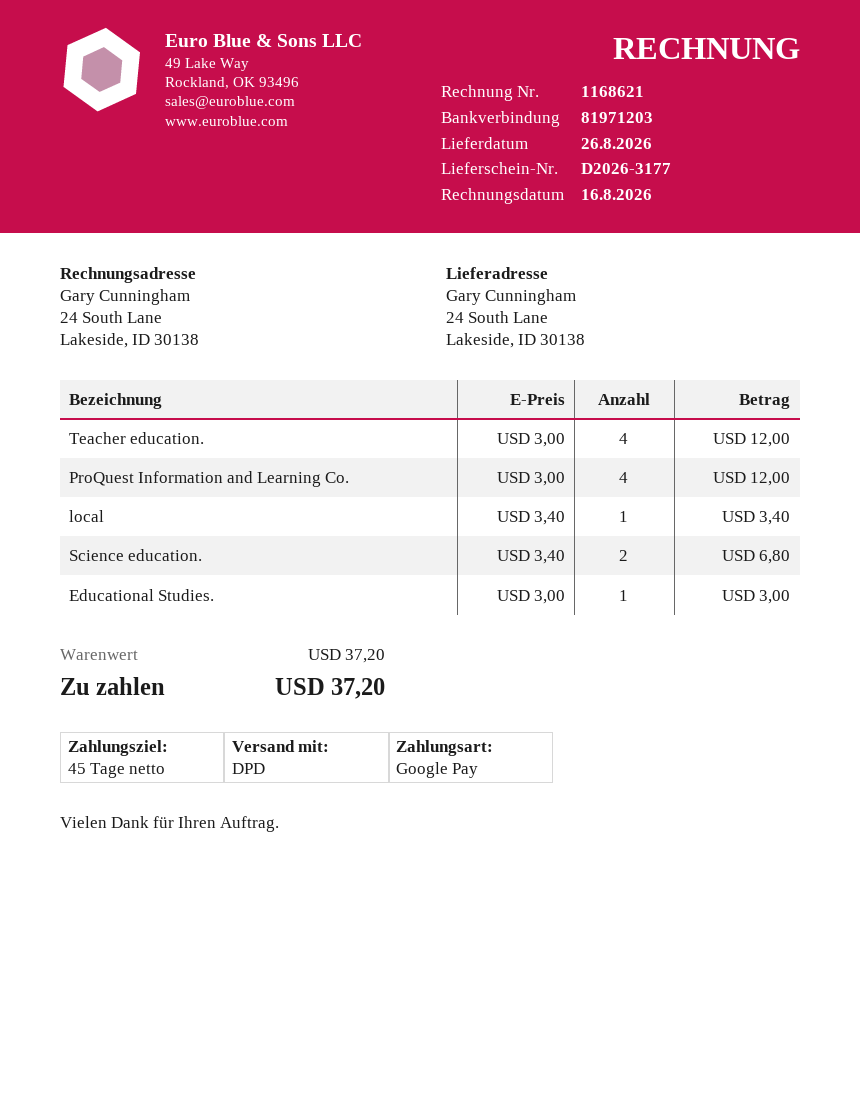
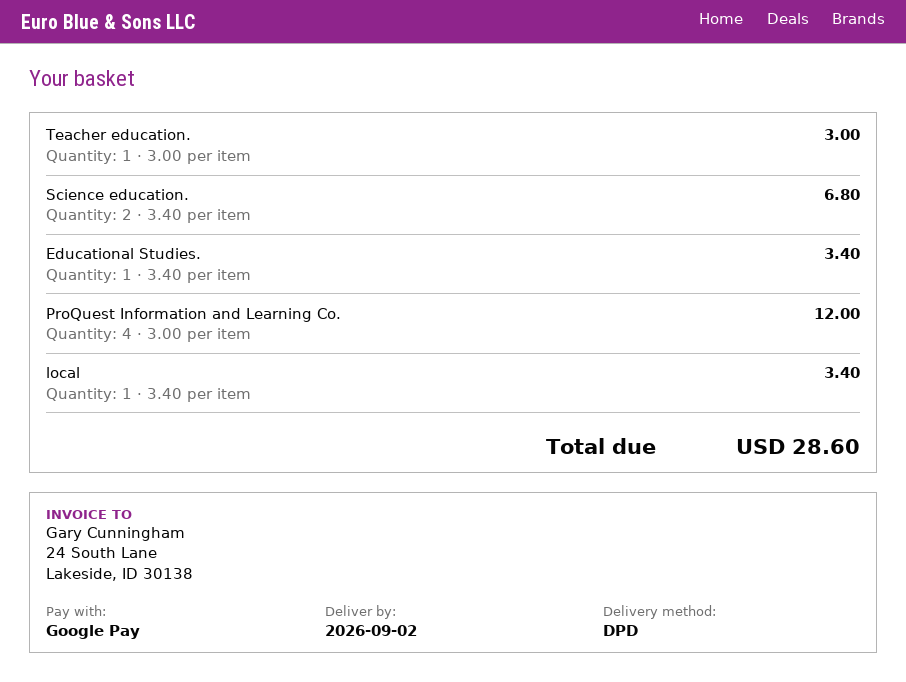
delivery date: 2026-08-26 -> 2026-09-02
Teacher education.: 4 x 3.00 = 12.00 -> 1 x 3.00 = 3.00
Educational Studies.: 1 x 3.00 = 3.00 -> 1 x 3.40 = 3.40
total: 37.20 -> 28.60

